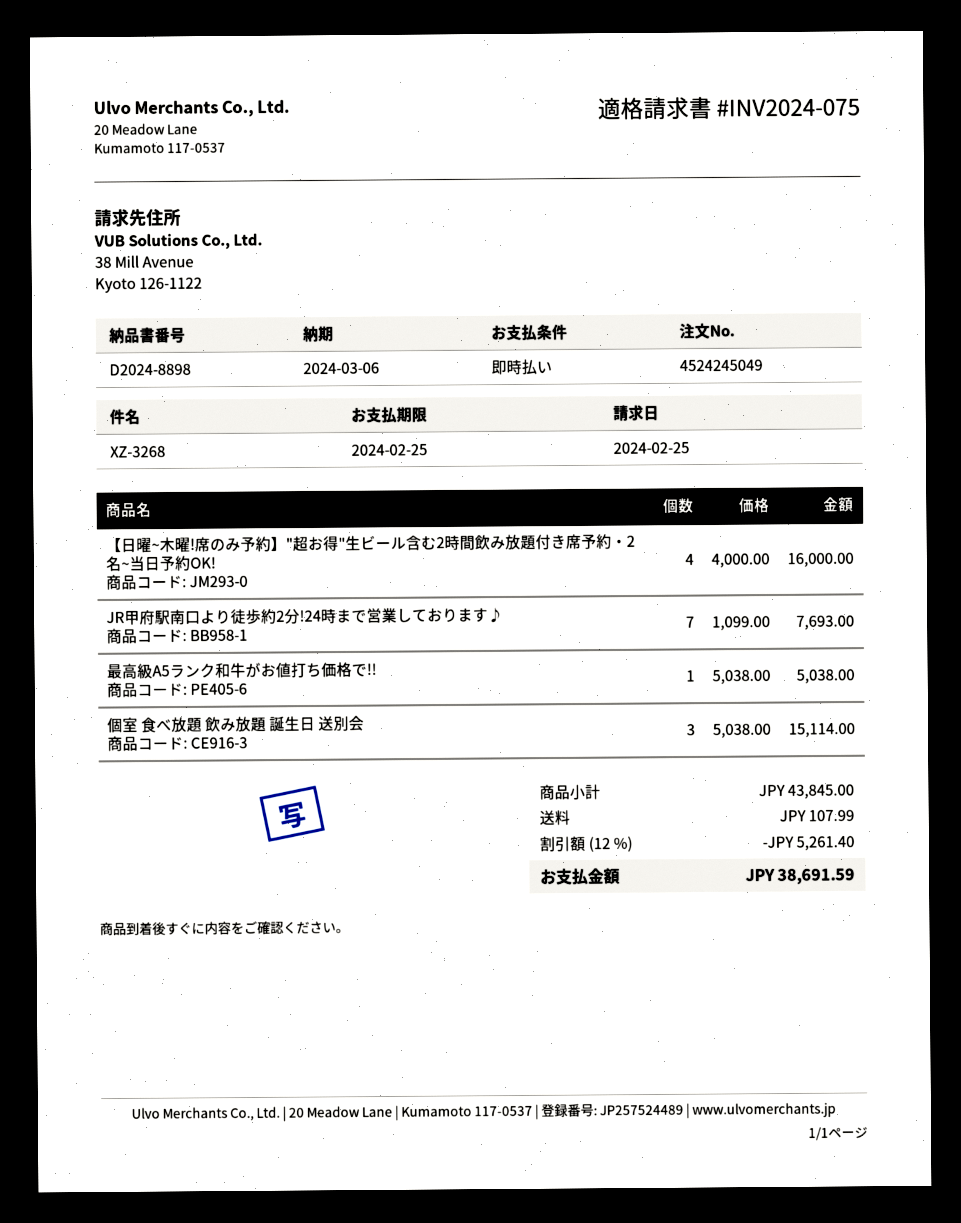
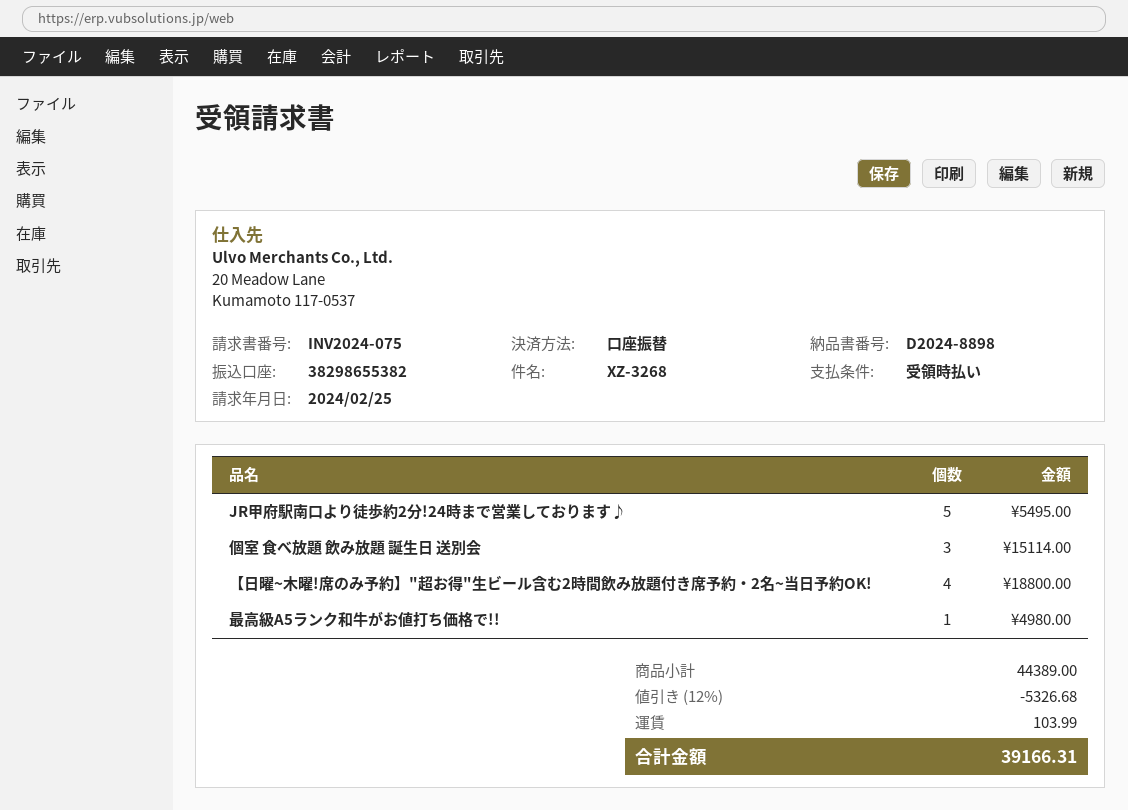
【日曜~木曜!席のみ予約】"超お得"生ビール含む2時間飲み放題付き席予約・2名~当日予約OK!: 4 for 16000.00 -> 4 for 18800.00
JR甲府駅南口より徒歩約2分!24時まで営業しております♪: 7 for 7693.00 -> 5 for 5495.00
最高級A5ランク和牛がお値打ち価格で!!: 1 for 5038.00 -> 1 for 4980.00
subtotal: 43845.00 -> 44389.00
discount: 12% = 5261.40 -> 12% = 5326.68
shipping: 107.99 -> 103.99
total: 38691.59 -> 39166.31

